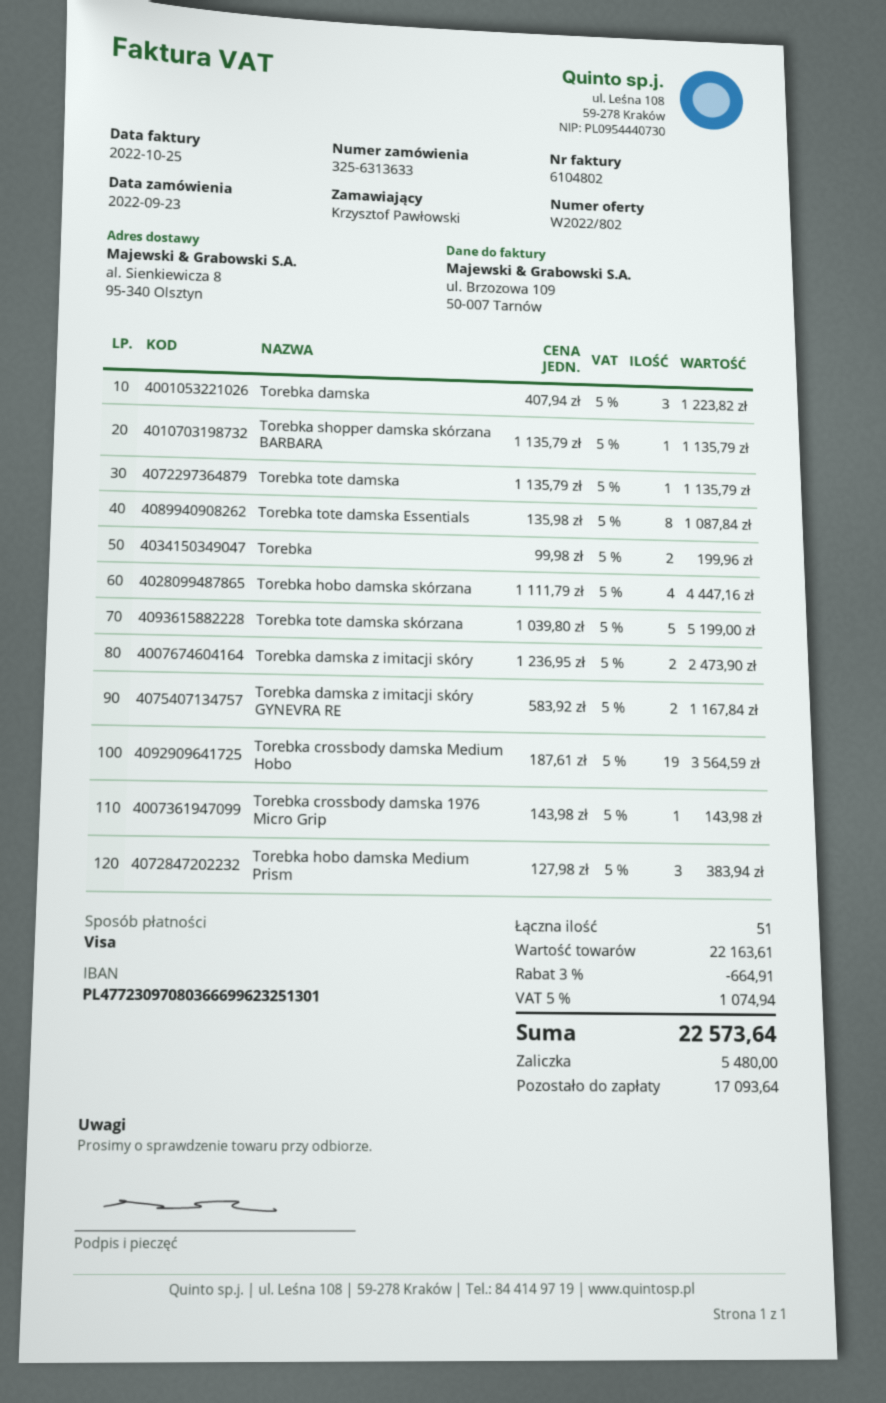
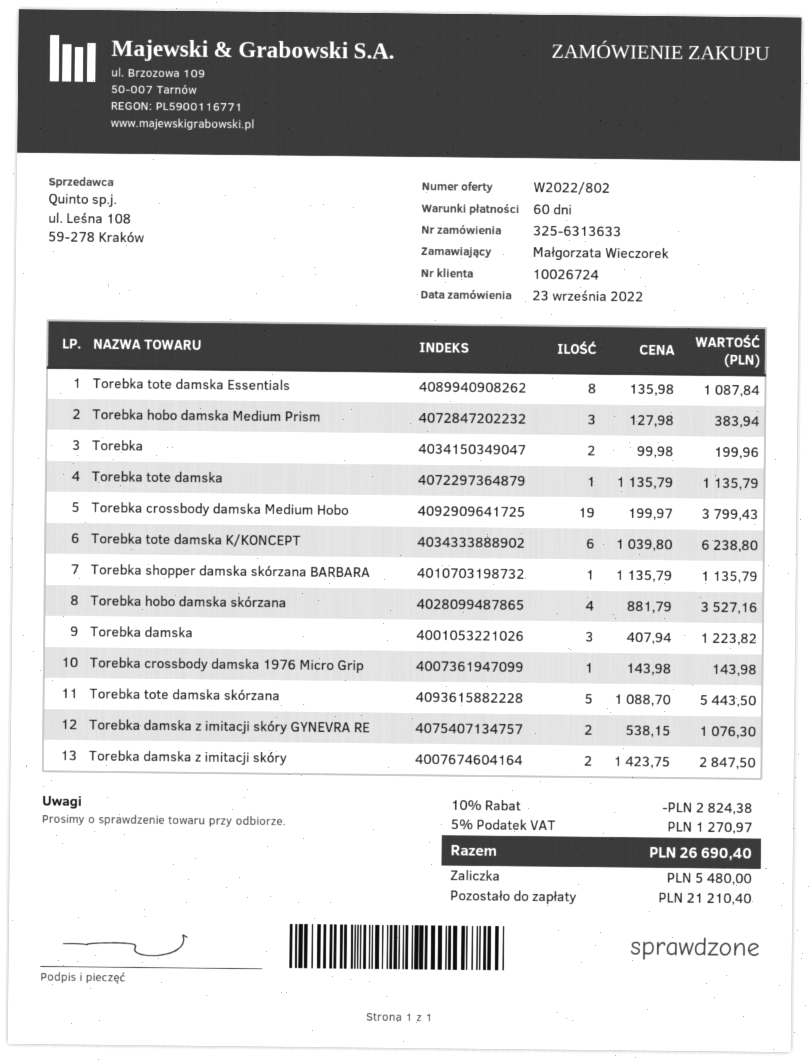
ordered by: Krzysztof Pawłowski -> Małgorzata Wieczorek
Torebka hobo damska skórzana: 4 x 1111.79 = 4447.16 -> 4 x 881.79 = 3527.16
Torebka tote damska skórzana: 5 x 1039.80 = 5199.00 -> 5 x 1088.70 = 5443.50
Torebka damska z imitacji skóry: 2 x 1236.95 = 2473.90 -> 2 x 1423.75 = 2847.50
Torebka damska z imitacji skóry GYNEVRA RE: 2 x 583.92 = 1167.84 -> 2 x 538.15 = 1076.30
Torebka crossbody damska Medium Hobo: 19 x 187.61 = 3564.59 -> 19 x 199.97 = 3799.43
Torebka tote damska K/KONCEPT: none -> 6 x 1039.80 = 6238.80
discount: 3% = 664.91 -> 10% = 2824.38
tax: 5% = 1074.94 -> 5% = 1270.97
total: 22573.64 -> 26690.40
balance: 17093.64 -> 21210.40

